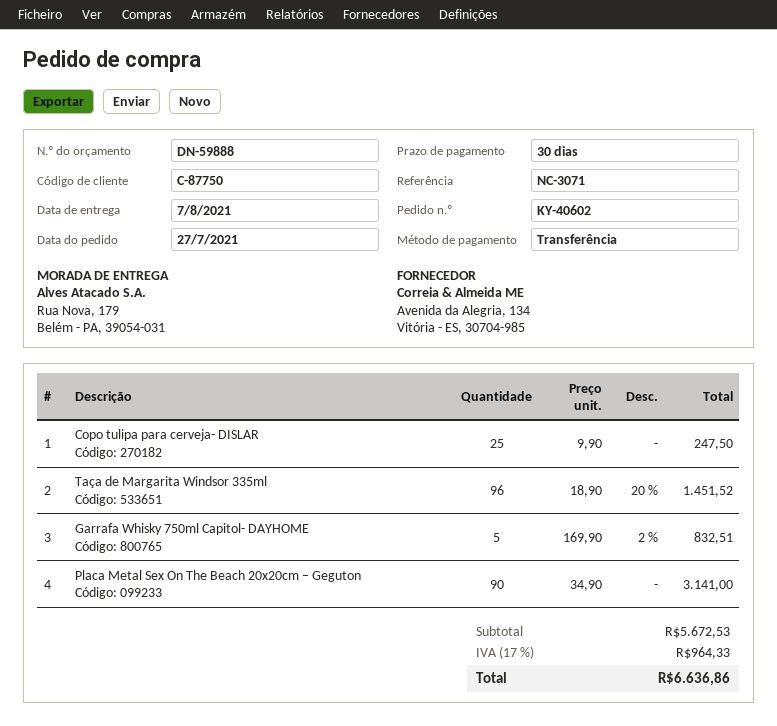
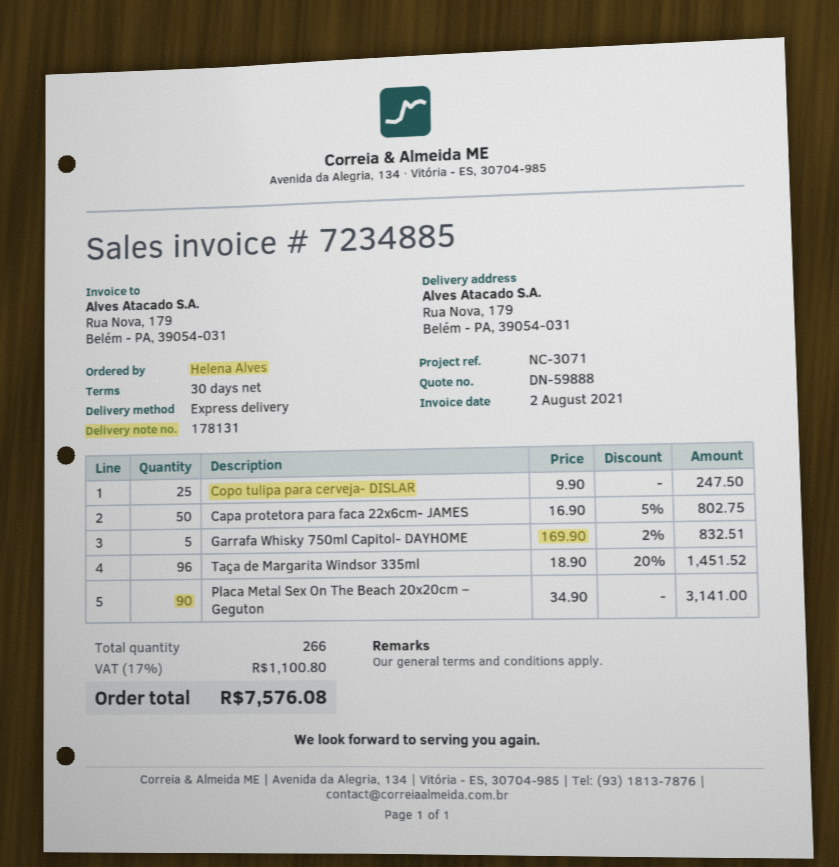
Capa protetora para faca 22x6cm- JAMES: none -> 50 x 16.90 - 5% = 802.75
tax: 17% = 964.33 -> 17% = 1100.80
total: 6636.86 -> 7576.08

